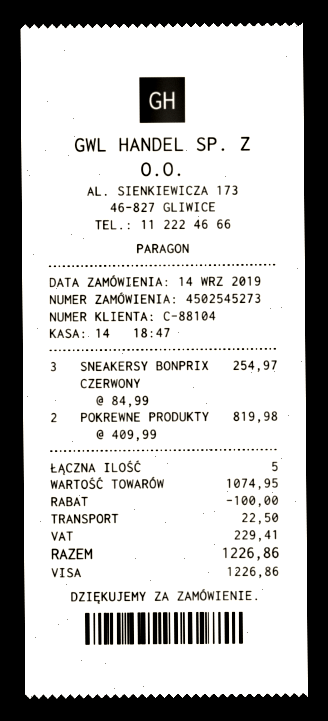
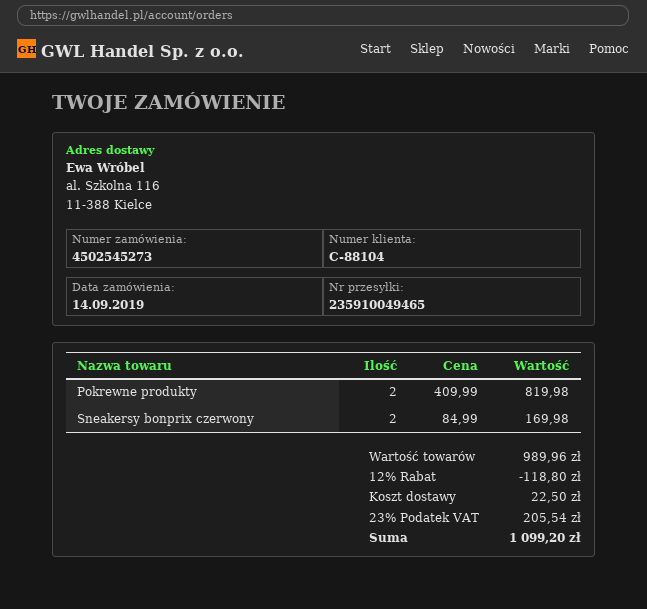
SNEAKERSY BONPRIX CZERWONY: 3 x 84.99 = 254.97 -> 2 x 84.99 = 169.98
subtotal: 1074.95 -> 989.96
discount: 100.00 -> 118.80
tax: 229.41 -> 205.54
total: 1226.86 -> 1099.20

